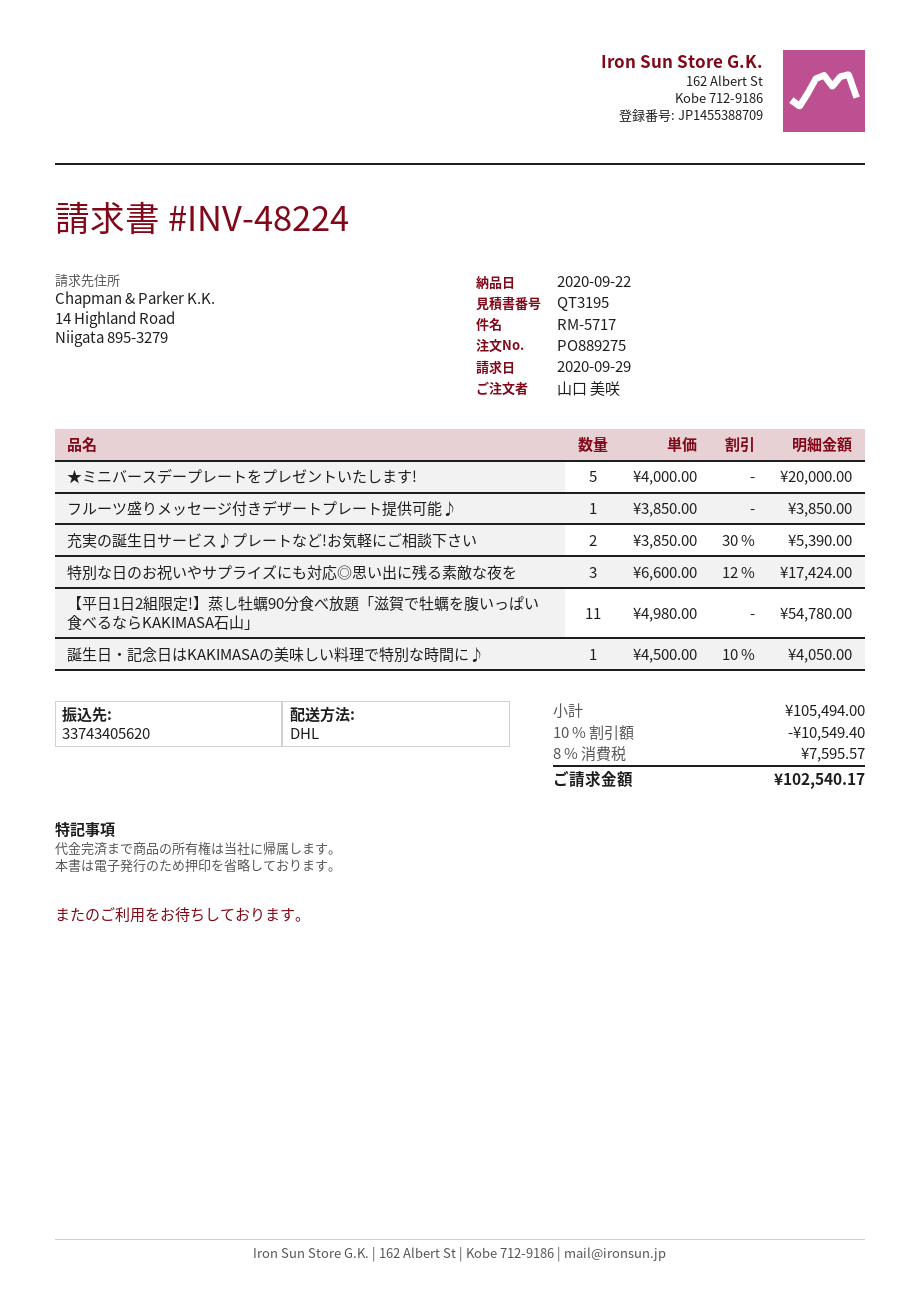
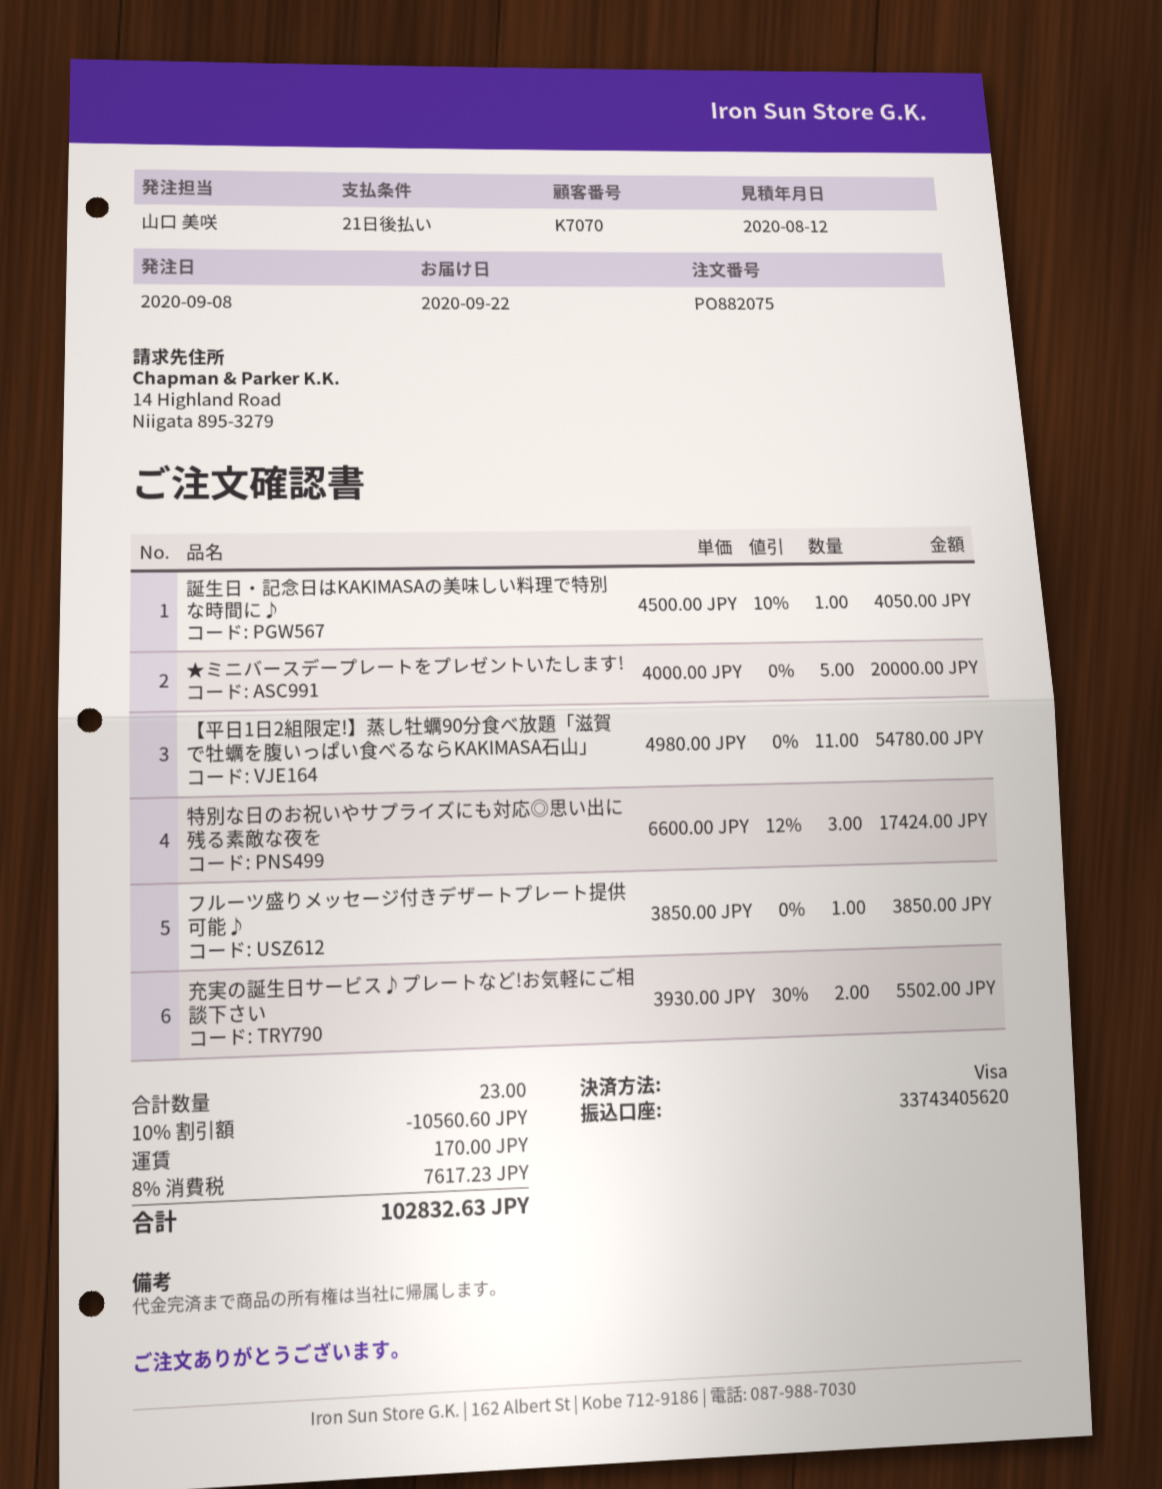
order number: PO889275 -> PO882075
充実の誕生日サービス♪プレートなど!お気軽にご相談下さい: 2 x 3850.00 - 30% = 5390.00 -> 2 x 3930.00 - 30% = 5502.00
discount: 10% = 10549.40 -> 10% = 10560.60
shipping: none -> 170.00
tax: 8% = 7595.57 -> 8% = 7617.23
total: 102540.17 -> 102832.63

